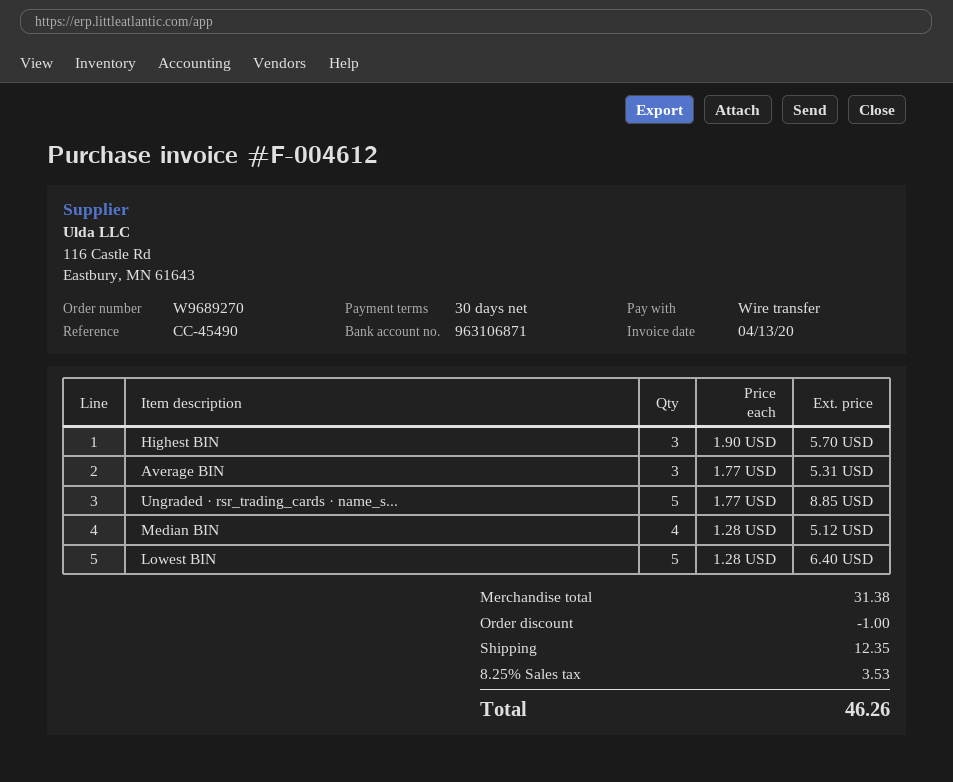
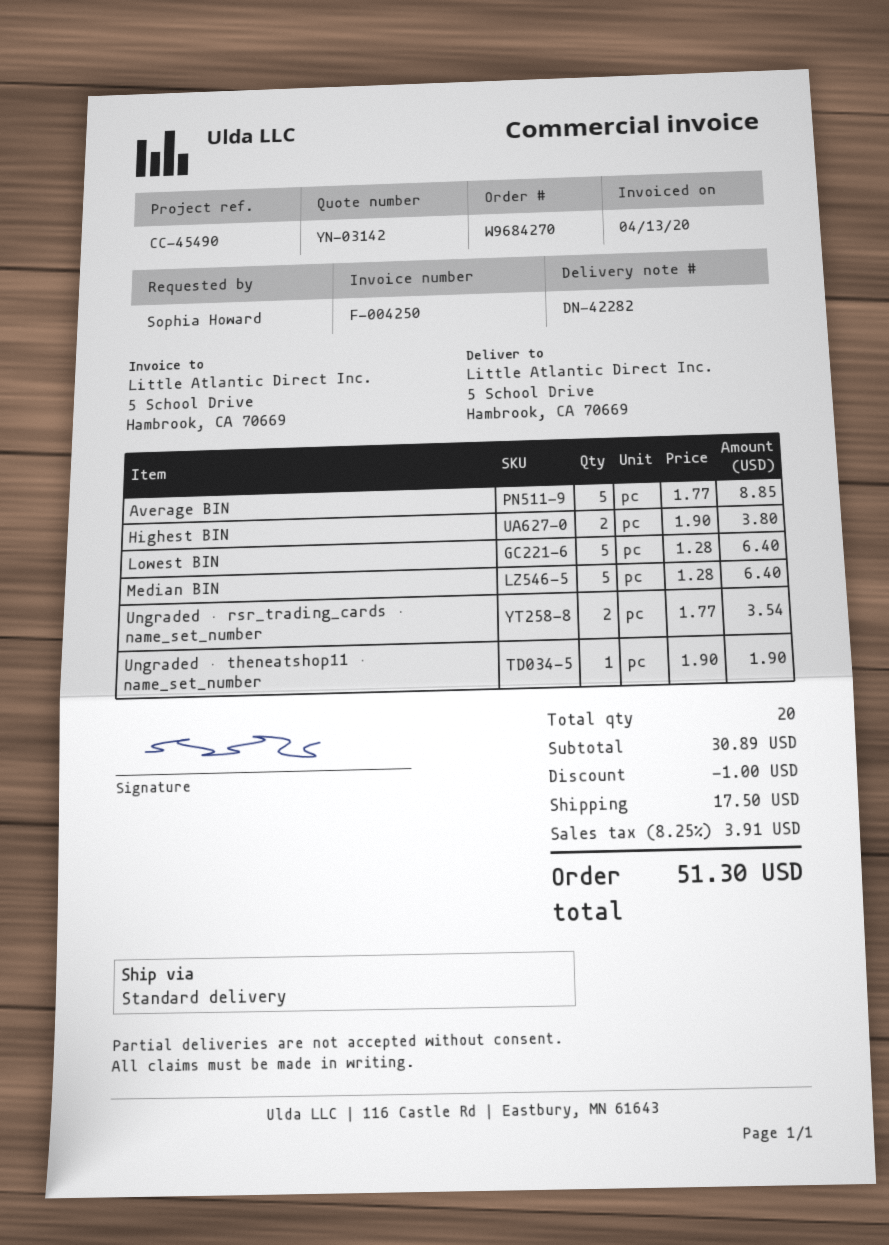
order number: W9689270 -> W9684270
invoice number: F-004612 -> F-004250
Highest BIN: 3 x 1.90 = 5.70 -> 2 x 1.90 = 3.80
Average BIN: 3 x 1.77 = 5.31 -> 5 x 1.77 = 8.85
Ungraded · rsr_trading_cards · name_s...: 5 x 1.77 = 8.85 -> 2 x 1.77 = 3.54
Median BIN: 4 x 1.28 = 5.12 -> 5 x 1.28 = 6.40
Ungraded · theneatshop11 · name_set_number: none -> 1 x 1.90 = 1.90
subtotal: 31.38 -> 30.89
shipping: 12.35 -> 17.50
tax: 8.25% = 3.53 -> 8.25% = 3.91
total: 46.26 -> 51.30

